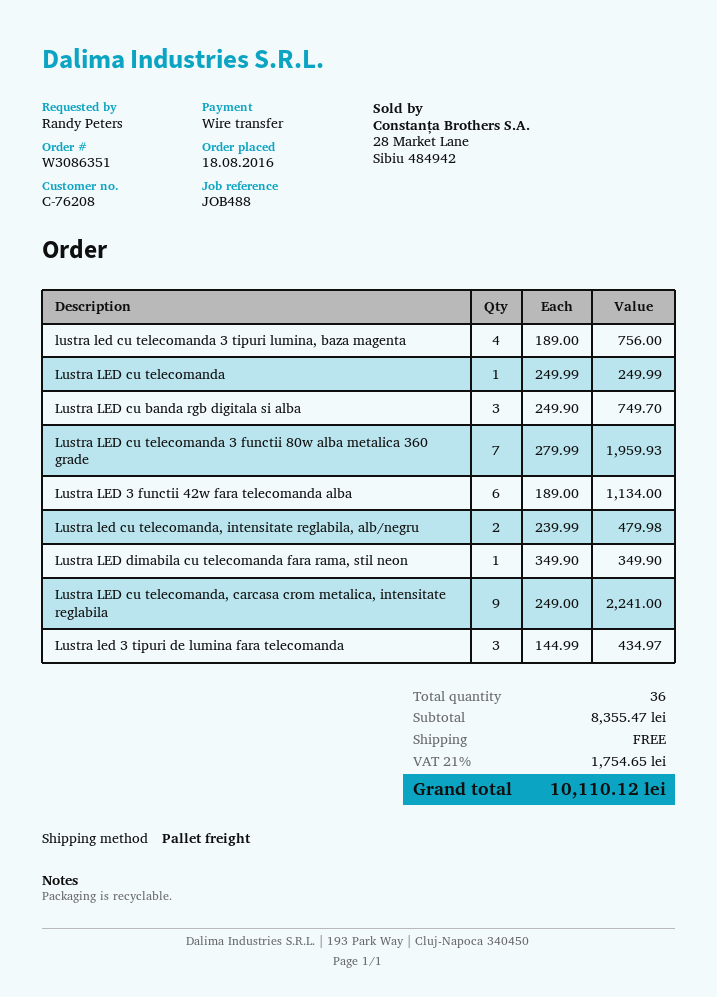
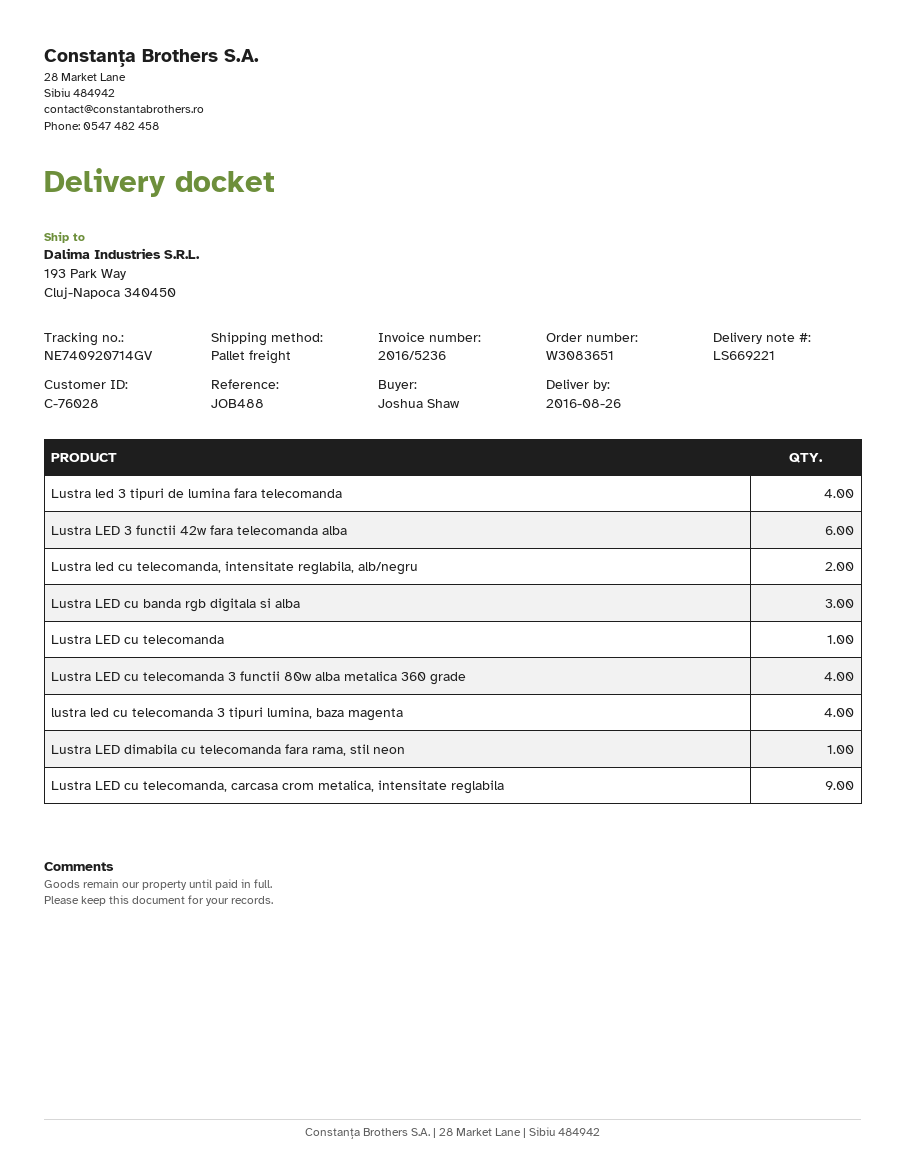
order number: W3086351 -> W3083651
customer number: C-76208 -> C-76028
ordered by: Randy Peters -> Joshua Shaw
Lustra LED cu telecomanda 3 functii 80w alba metalica 360 grade: 7 -> 4
Lustra led 3 tipuri de lumina fara telecomanda: 3 -> 4

